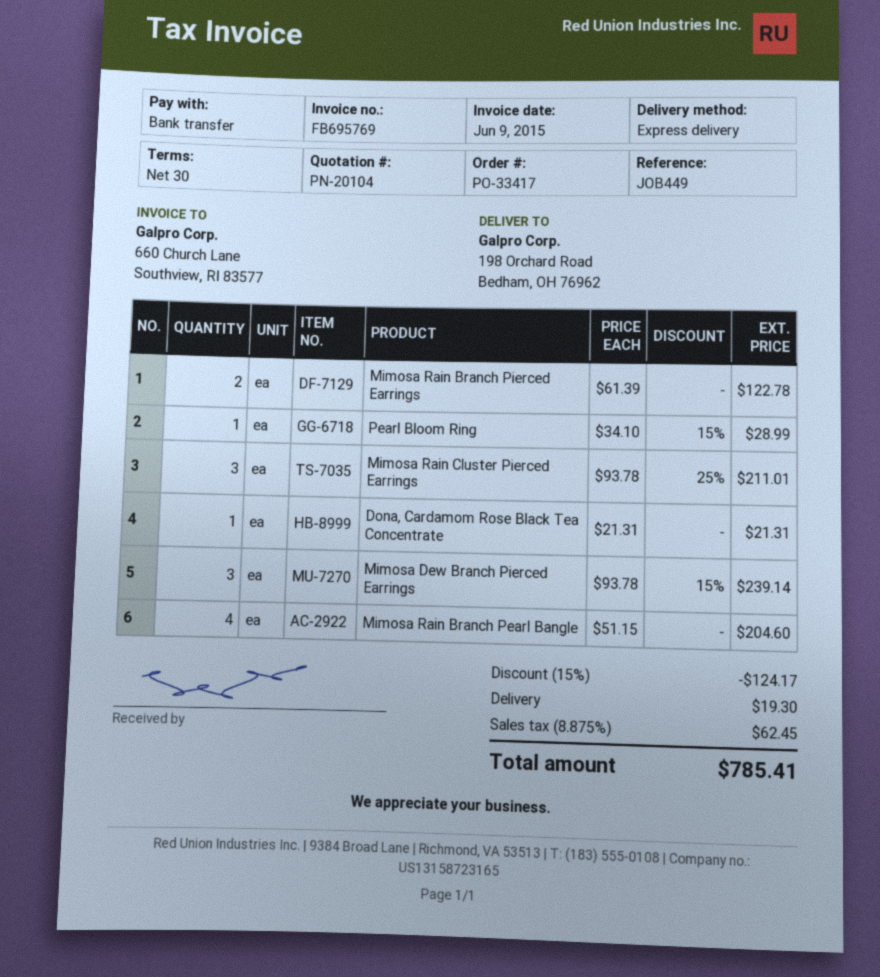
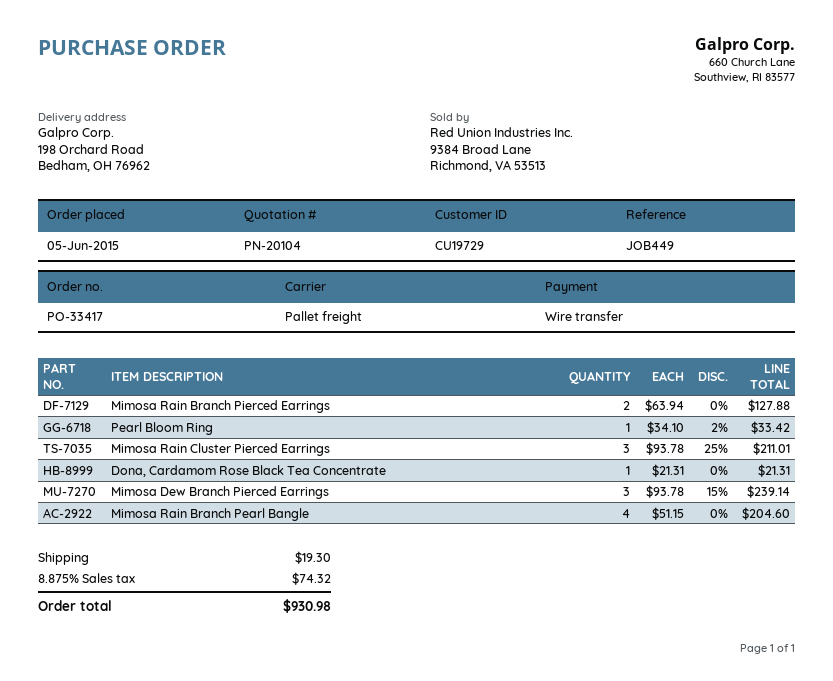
shipping method: express -> pallet freight
Mimosa Rain Branch Pierced Earrings: 2 x 61.39 = 122.78 -> 2 x 63.94 = 127.88
Pearl Bloom Ring: 1 x 34.10 - 15% = 28.99 -> 1 x 34.10 - 2% = 33.42
discount: 15% = 124.17 -> none
tax: 8.875% = 62.45 -> 8.875% = 74.32
total: 785.41 -> 930.98

